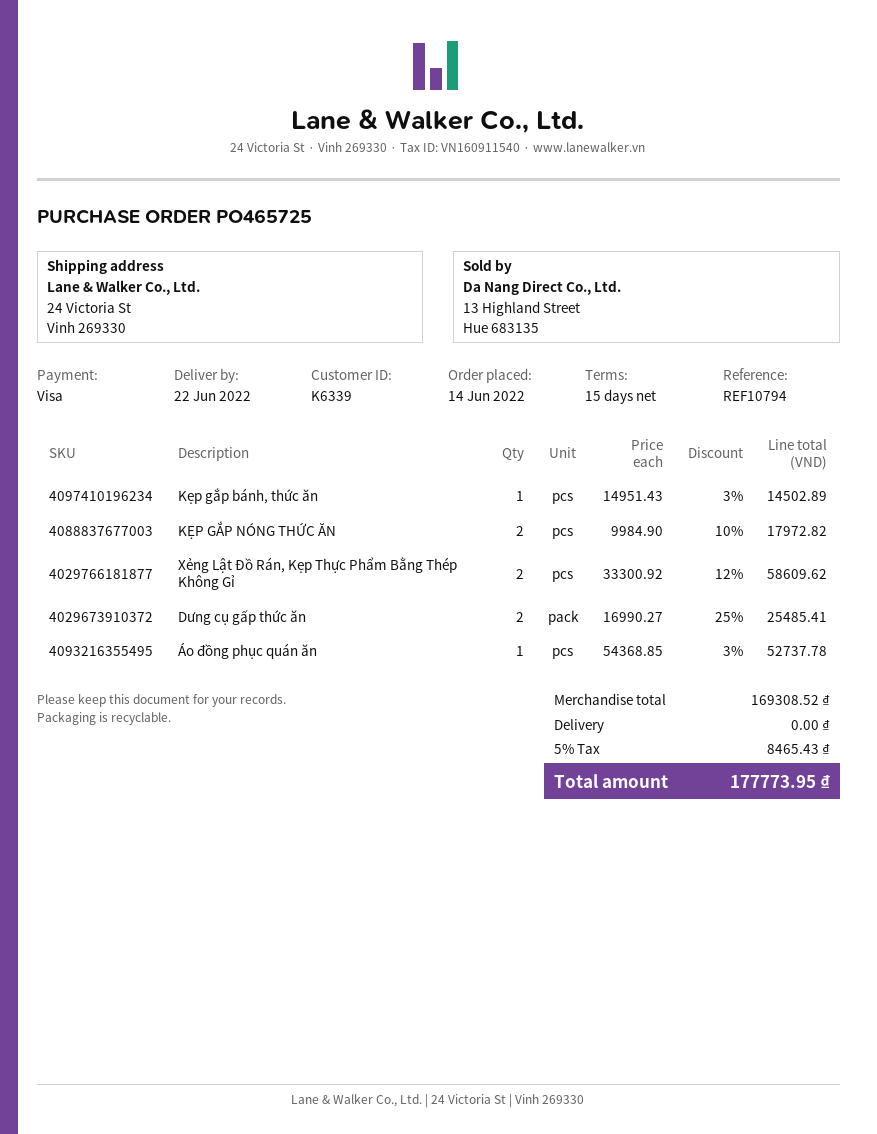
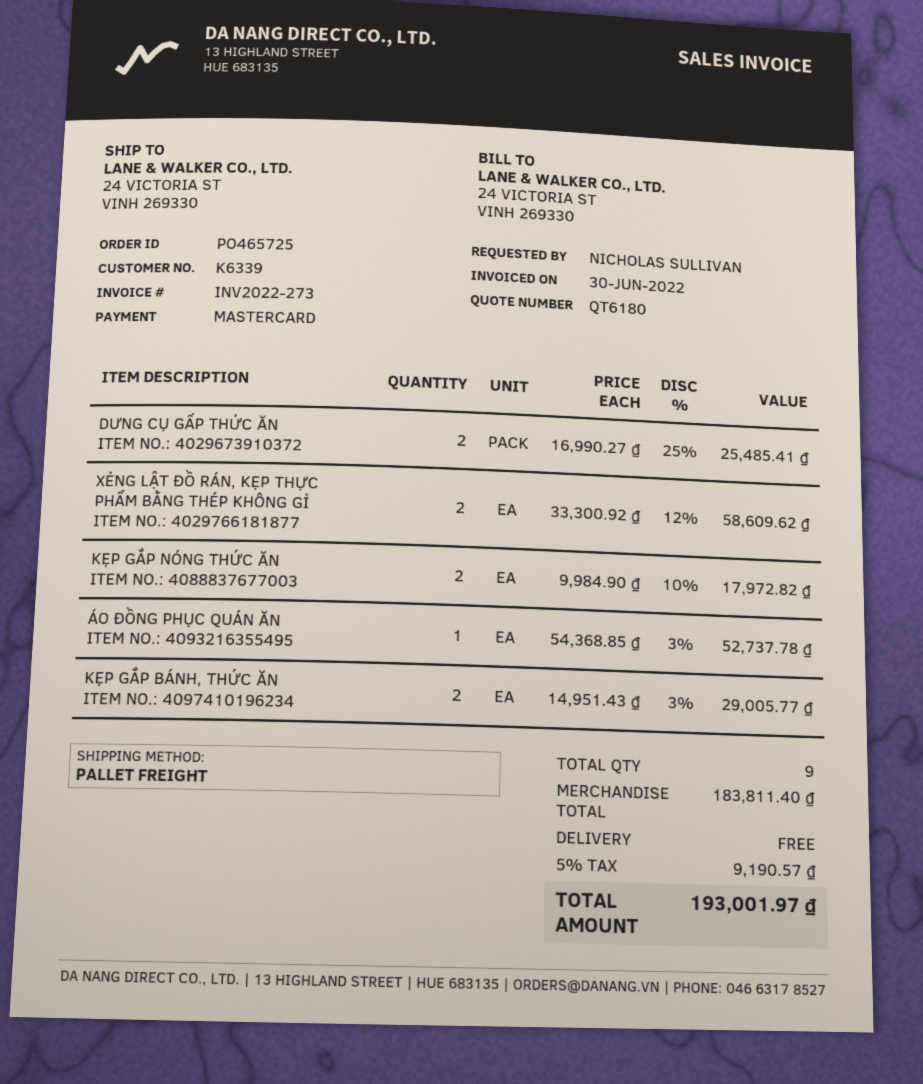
payment method: Visa -> Mastercard
Kẹp gắp bánh, thức ăn: 1 x 14951.43 - 3% = 14502.89 -> 2 x 14951.43 - 3% = 29005.77
subtotal: 169308.52 -> 183811.40
tax: 5% = 8465.43 -> 5% = 9190.57
total: 177773.95 -> 193001.97

